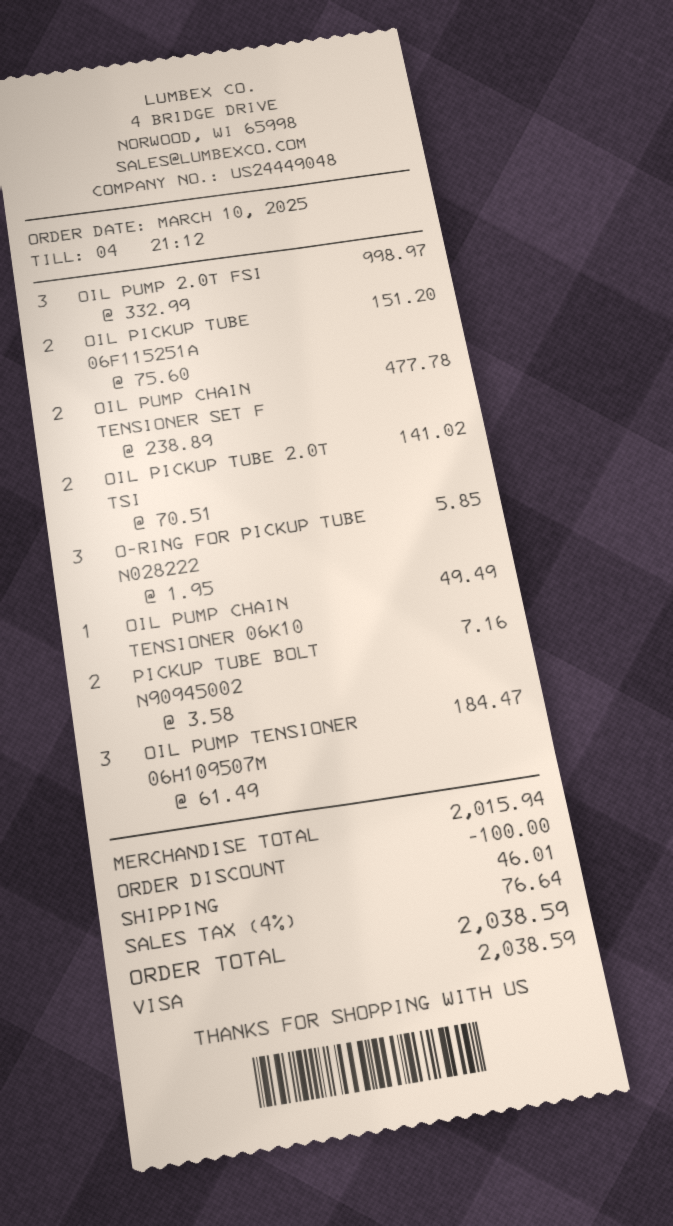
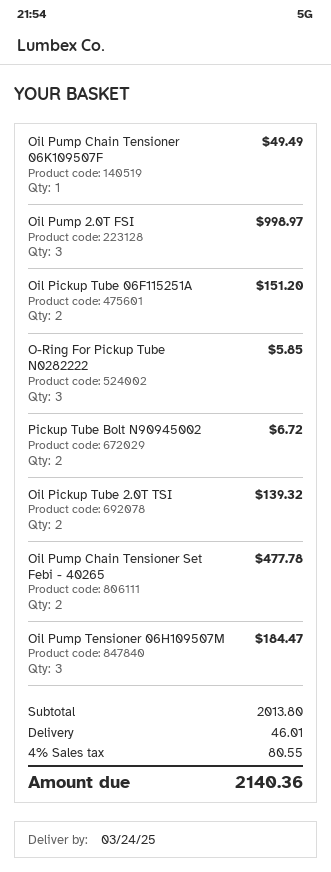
OIL PICKUP TUBE 2.0T TSI: 2 for 141.02 -> 2 for 139.32
PICKUP TUBE BOLT N90945002: 2 for 7.16 -> 2 for 6.72
subtotal: 2015.94 -> 2013.80
discount: 100.00 -> none
tax: 4% = 76.64 -> 4% = 80.55
total: 2038.59 -> 2140.36

